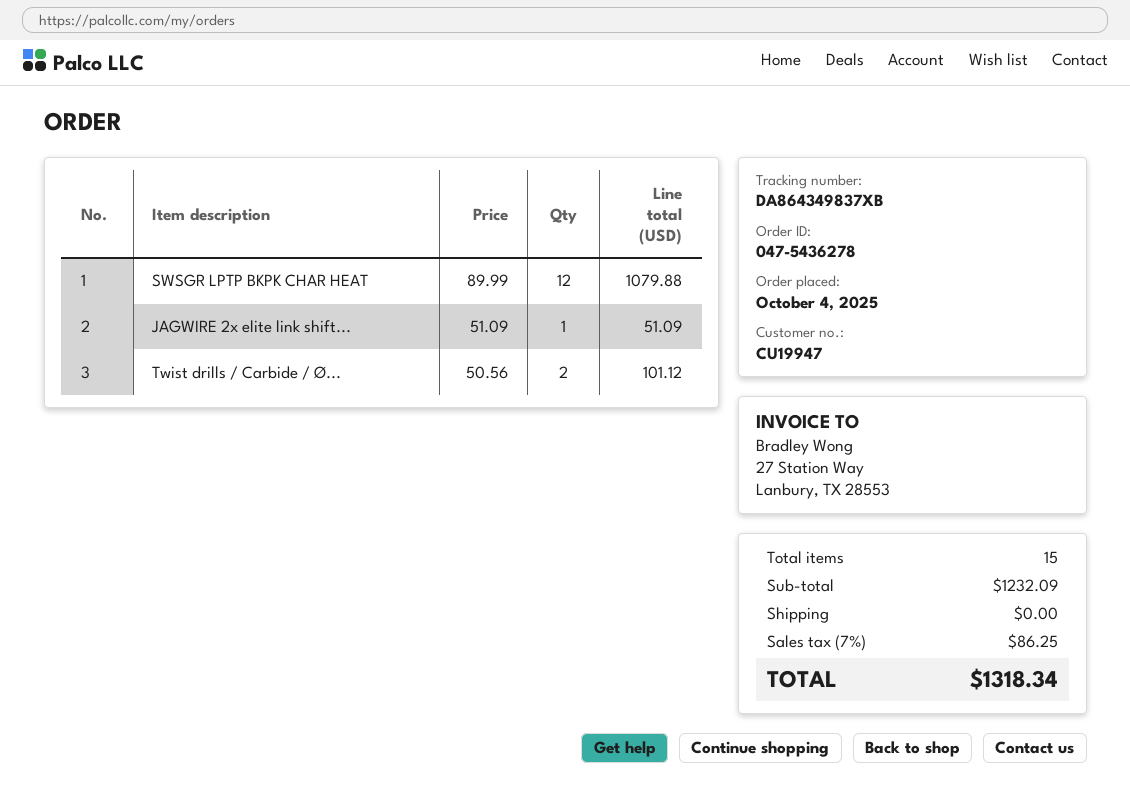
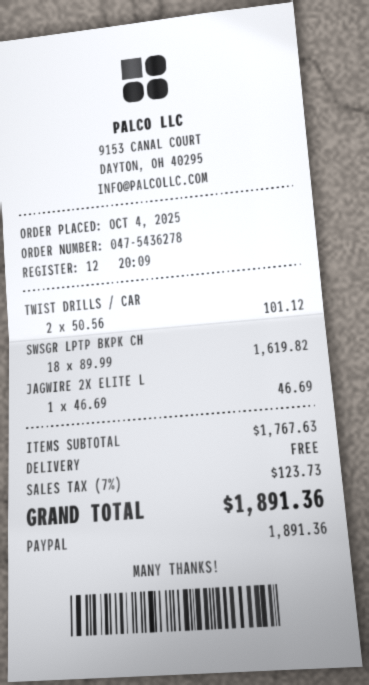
SWSGR LPTP BKPK CHAR HEAT: 12 x 89.99 = 1079.88 -> 18 x 89.99 = 1619.82
JAGWIRE 2x elite link shift...: 1 x 51.09 = 51.09 -> 1 x 46.69 = 46.69
subtotal: 1232.09 -> 1767.63
tax: 7% = 86.25 -> 7% = 123.73
total: 1318.34 -> 1891.36

